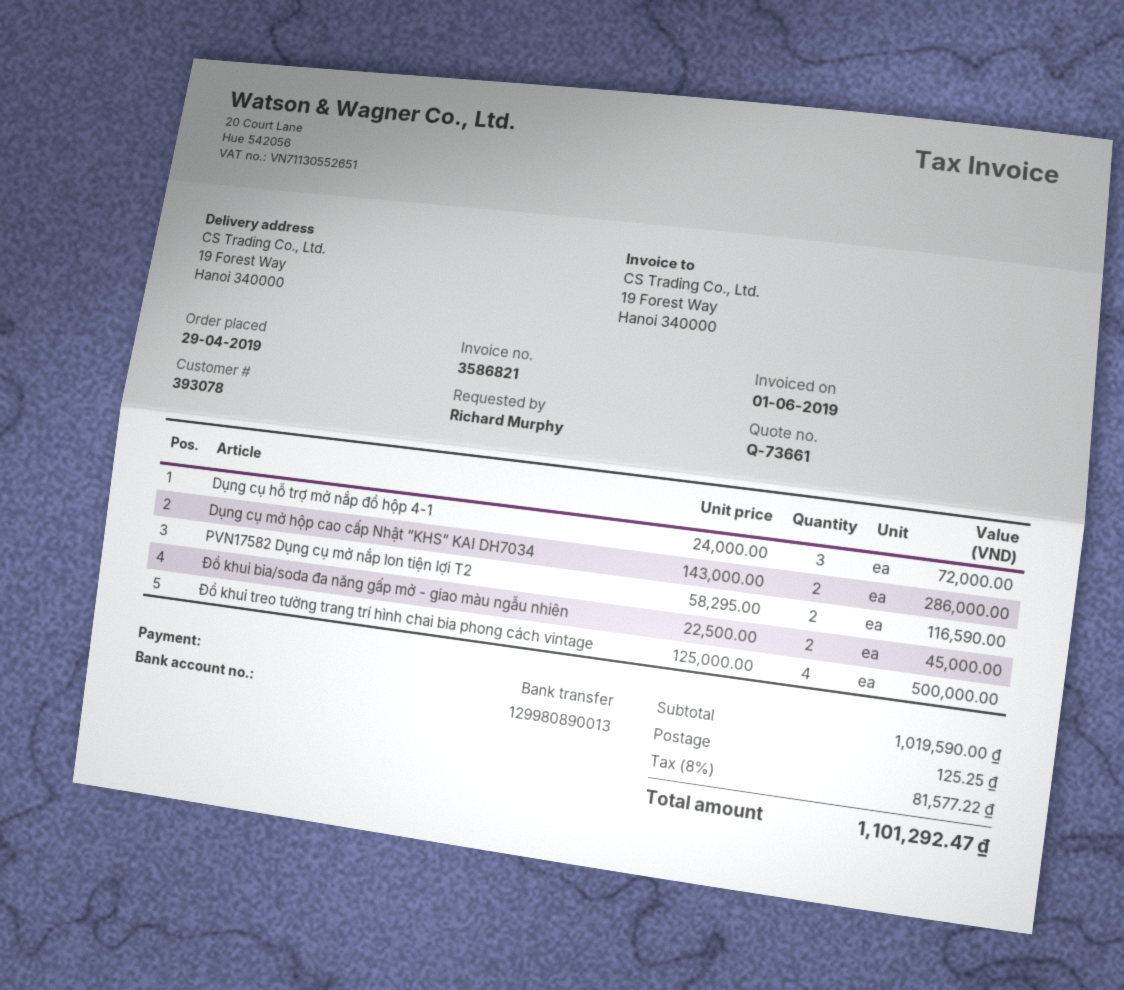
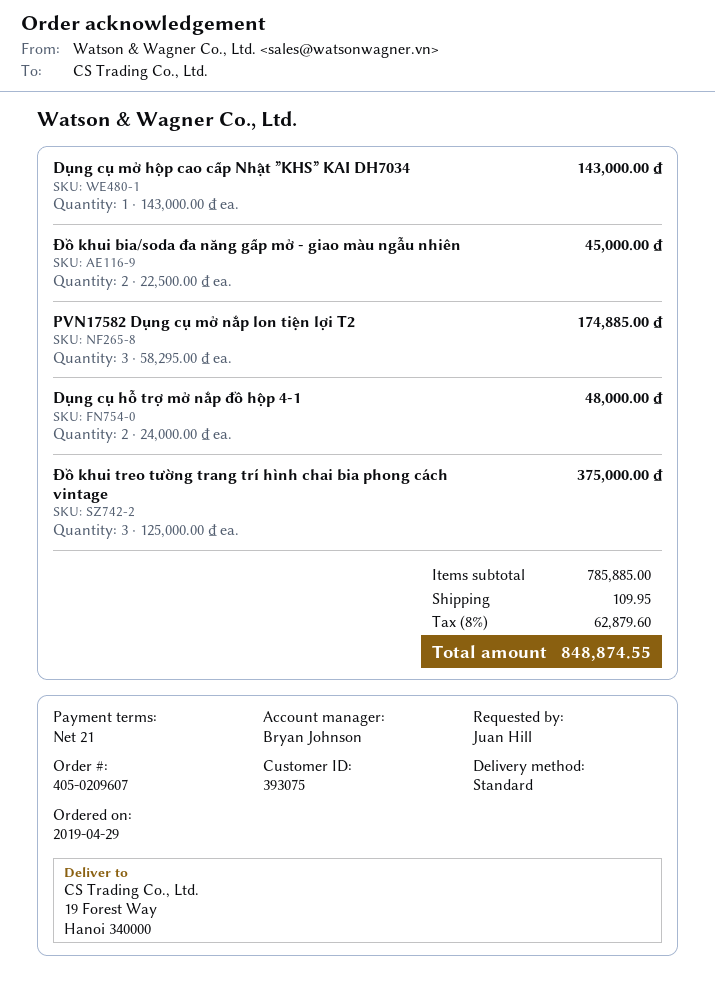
customer number: 393078 -> 393075
ordered by: Richard Murphy -> Juan Hill
Dụng cụ hỗ trợ mở nắp đồ hộp 4-1: 3 x 24000.00 = 72000.00 -> 2 x 24000.00 = 48000.00
Dụng cụ mở hộp cao cấp Nhật ”KHS” KAI DH7034: 2 x 143000.00 = 286000.00 -> 1 x 143000.00 = 143000.00
PVN17582 Dụng cụ mở nắp lon tiện lợi T2: 2 x 58295.00 = 116590.00 -> 3 x 58295.00 = 174885.00
Đồ khui treo tường trang trí hình chai bia phong cách vintage: 4 x 125000.00 = 500000.00 -> 3 x 125000.00 = 375000.00
subtotal: 1019590.00 -> 785885.00
shipping: 125.25 -> 109.95
tax: 8% = 81577.22 -> 8% = 62879.60
total: 1101292.47 -> 848874.55

